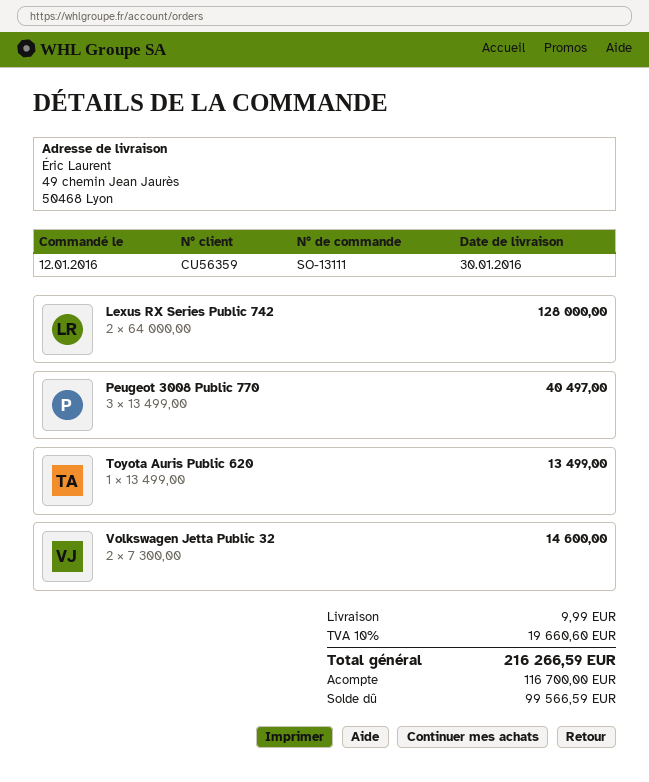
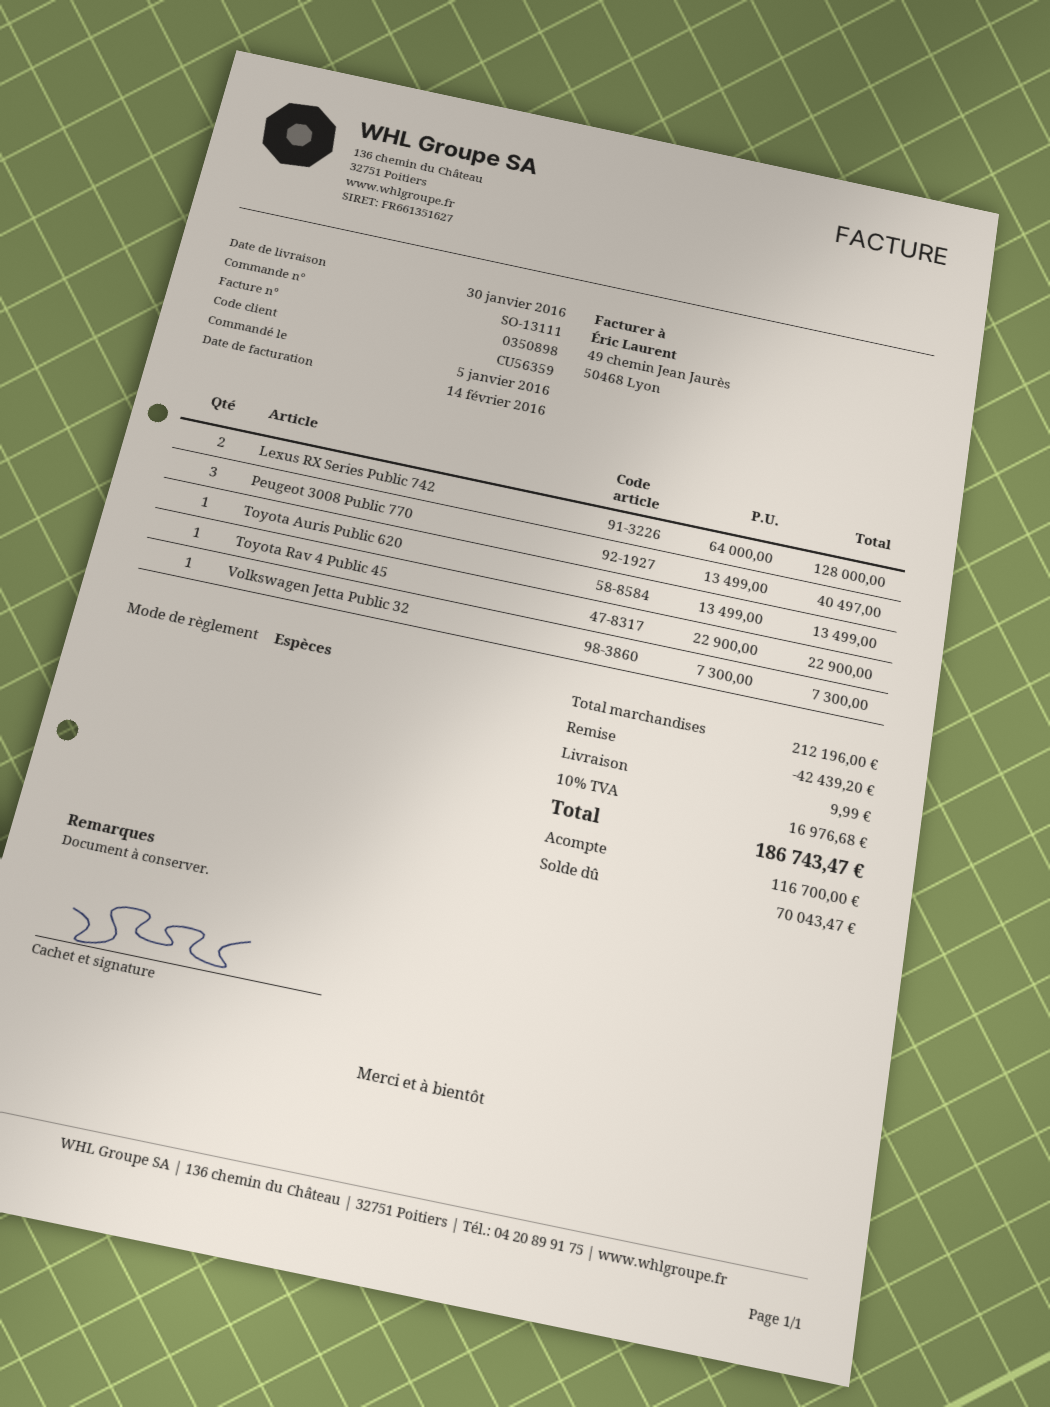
order date: 2016-01-12 -> 2016-01-05
Volkswagen Jetta Public 32: 2 x 7300.00 = 14600.00 -> 1 x 7300.00 = 7300.00
Toyota Rav 4 Public 45: none -> 1 x 22900.00 = 22900.00
discount: none -> 42439.20
tax: 10% = 19660.60 -> 10% = 16976.68
total: 216266.59 -> 186743.47
balance: 99566.59 -> 70043.47

